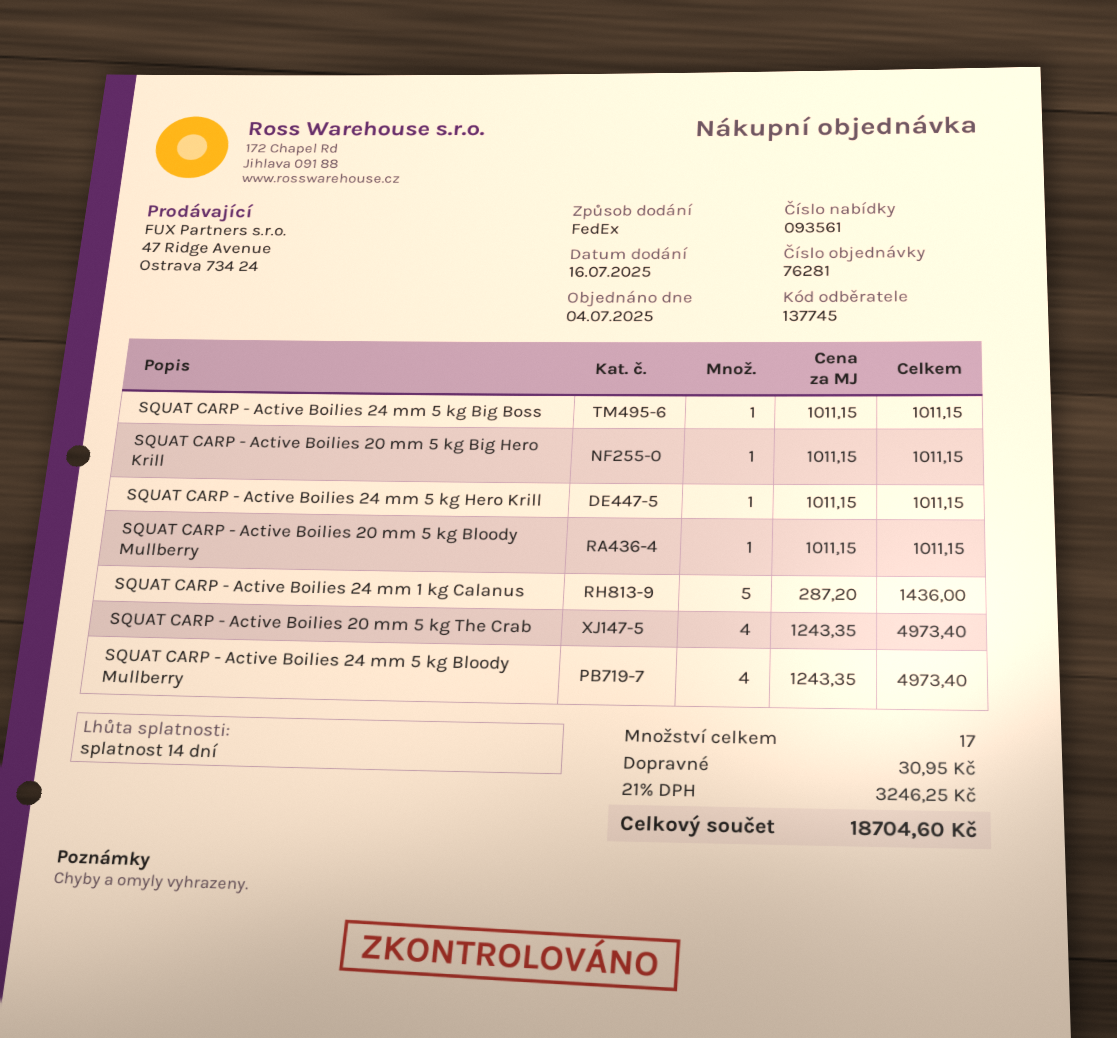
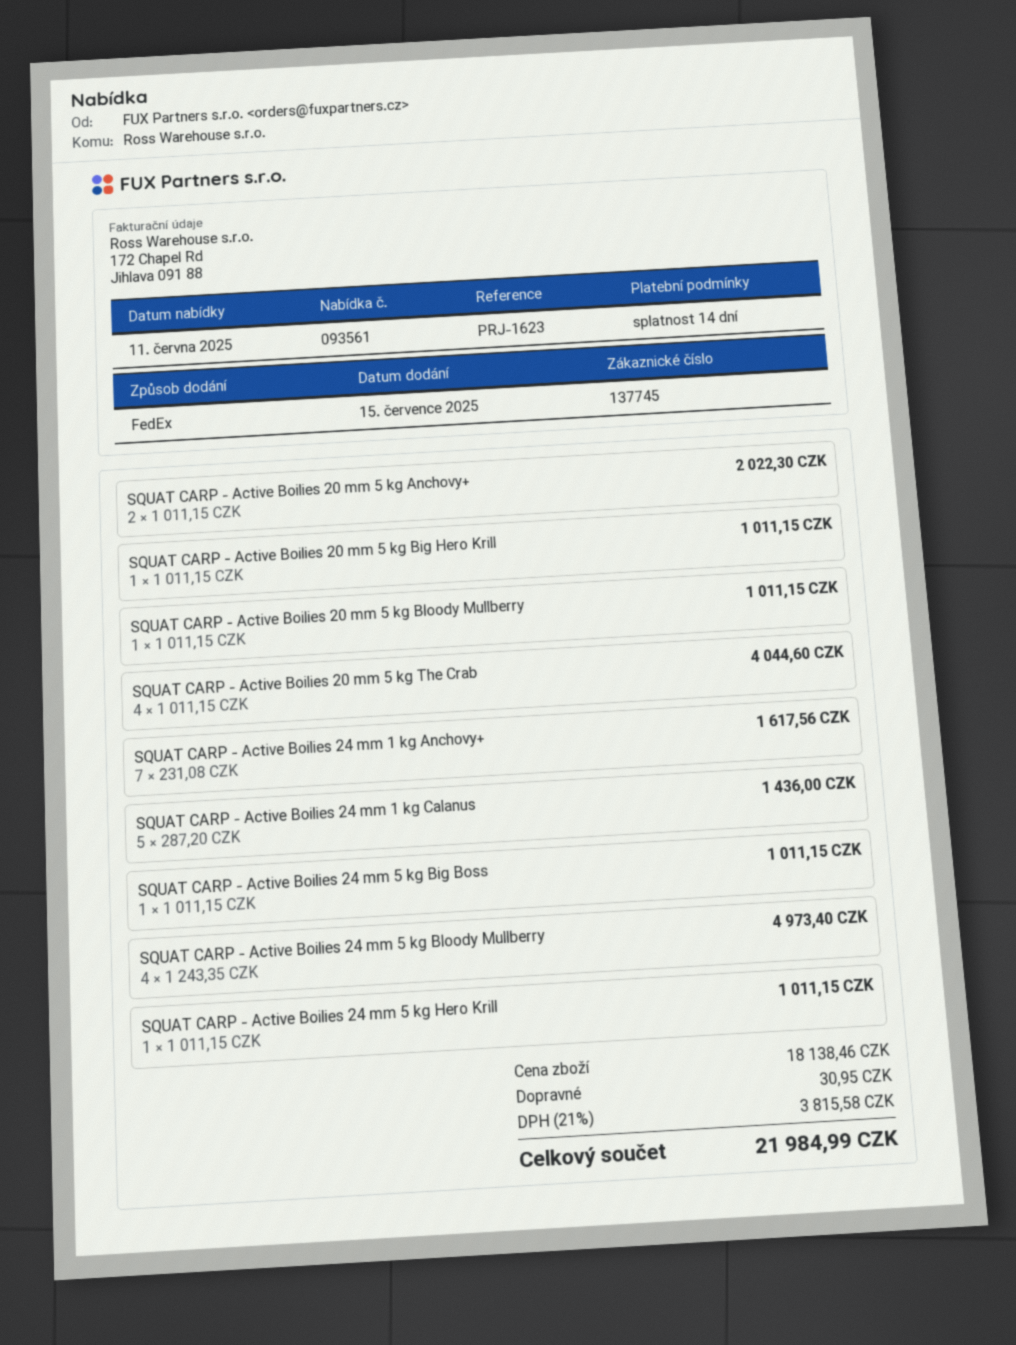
delivery date: 2025-07-16 -> 2025-07-15
SQUAT CARP - Active Boilies 20 mm 5 kg The Crab: 4 x 1243.35 = 4973.40 -> 4 x 1011.15 = 4044.60
SQUAT CARP - Active Boilies 20 mm 5 kg Anchovy+: none -> 2 x 1011.15 = 2022.30
SQUAT CARP - Active Boilies 24 mm 1 kg Anchovy+: none -> 7 x 231.08 = 1617.56
tax: 21% = 3246.25 -> 21% = 3815.58
total: 18704.60 -> 21984.99

